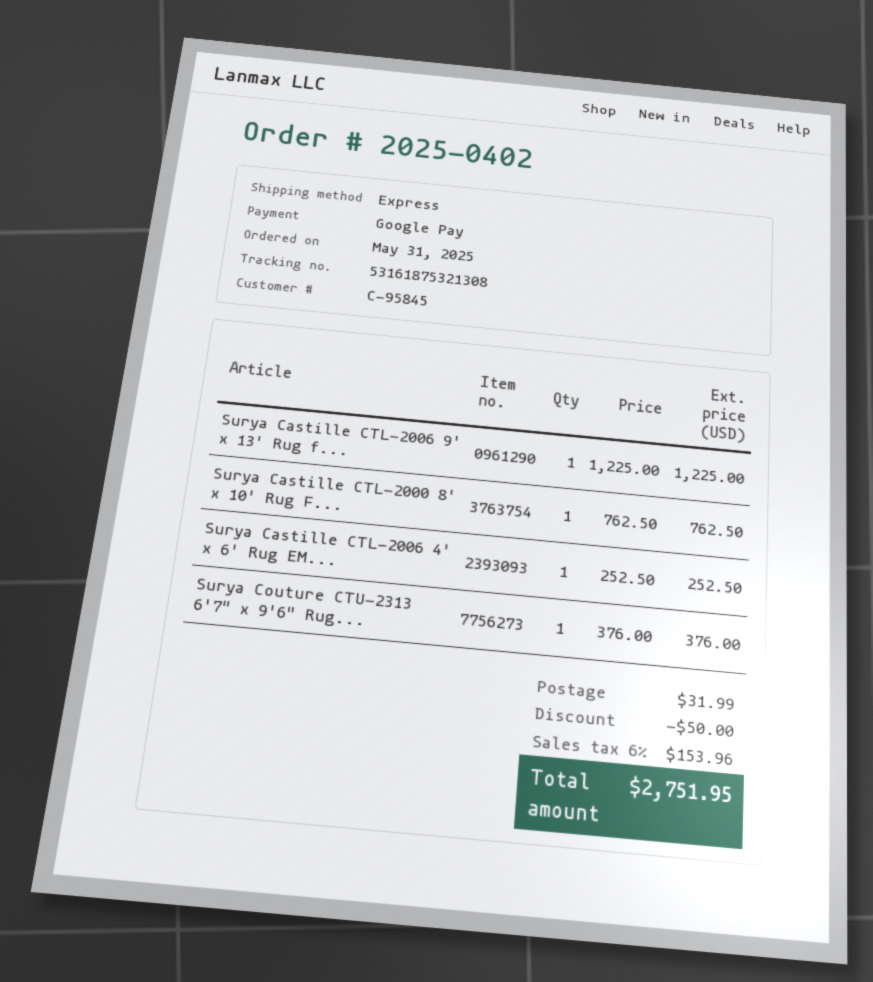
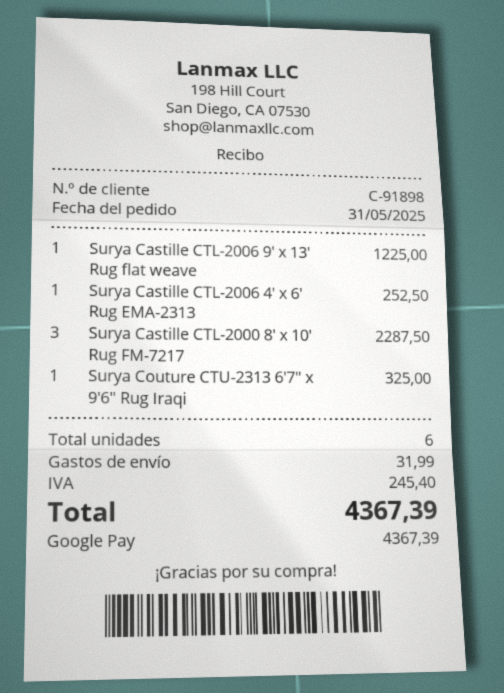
customer number: C-95845 -> C-91898
Surya Castille CTL-2000 8' x 10' Rug F...: 1 for 762.50 -> 3 for 2287.50
Surya Couture CTU-2313 6'7" x 9'6" Rug...: 1 for 376.00 -> 1 for 325.00
discount: 50.00 -> none
tax: 153.96 -> 245.40
total: 2751.95 -> 4367.39

